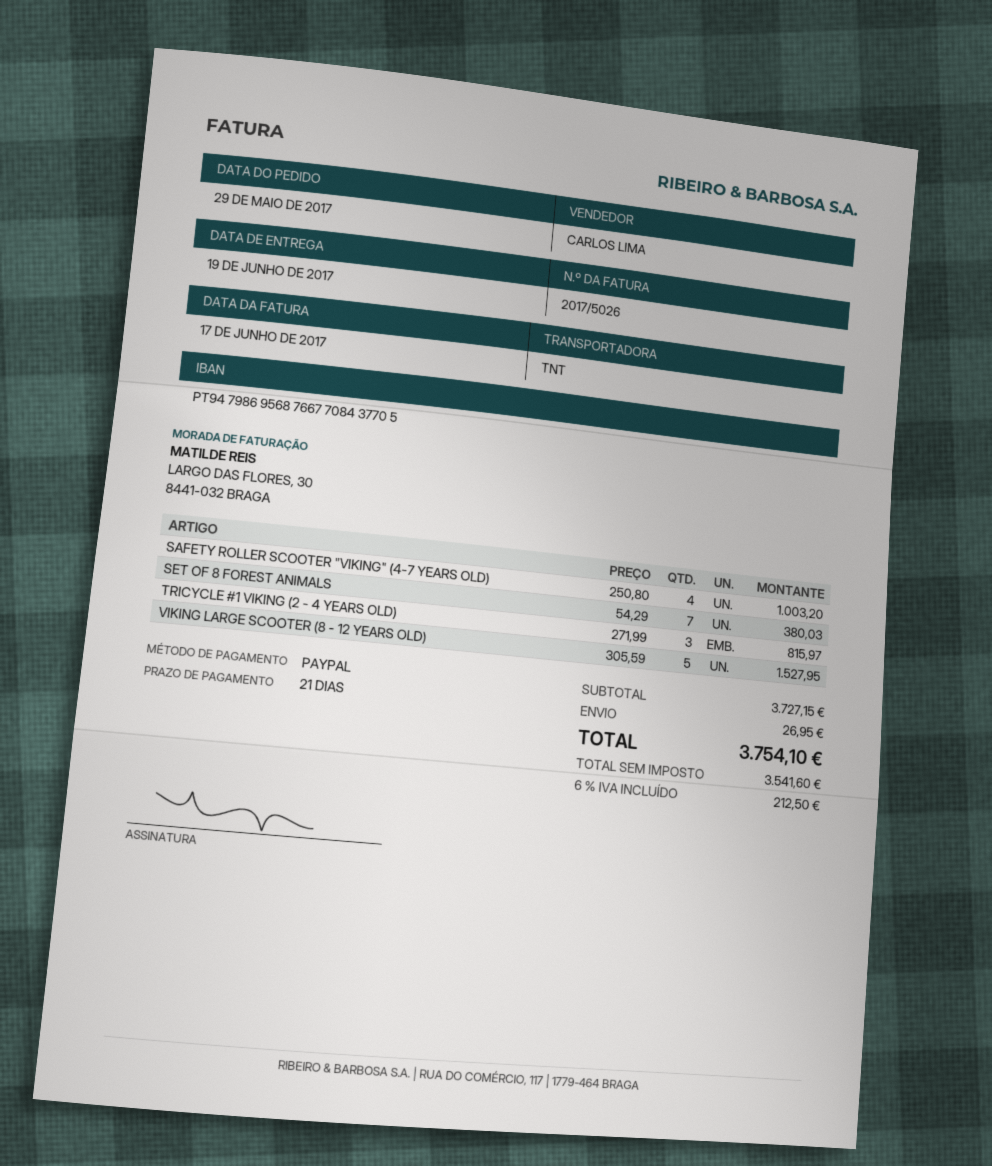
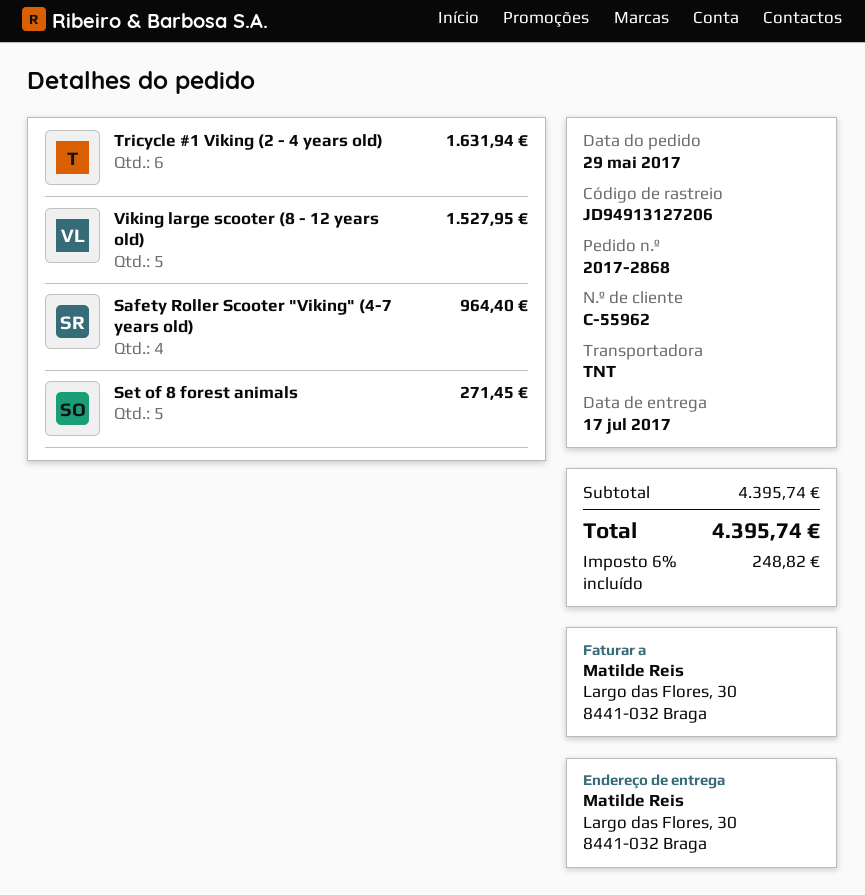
delivery date: 2017-06-19 -> 2017-07-17
SAFETY ROLLER SCOOTER "VIKING" (4-7 YEARS OLD): 4 for 1003.20 -> 4 for 964.40
SET OF 8 FOREST ANIMALS: 7 for 380.03 -> 5 for 271.45
TRICYCLE #1 VIKING (2 - 4 YEARS OLD): 3 for 815.97 -> 6 for 1631.94
subtotal: 3727.15 -> 4395.74
shipping: 26.95 -> none
tax: 6% = 212.50 -> 6% = 248.82
total: 3754.10 -> 4395.74

